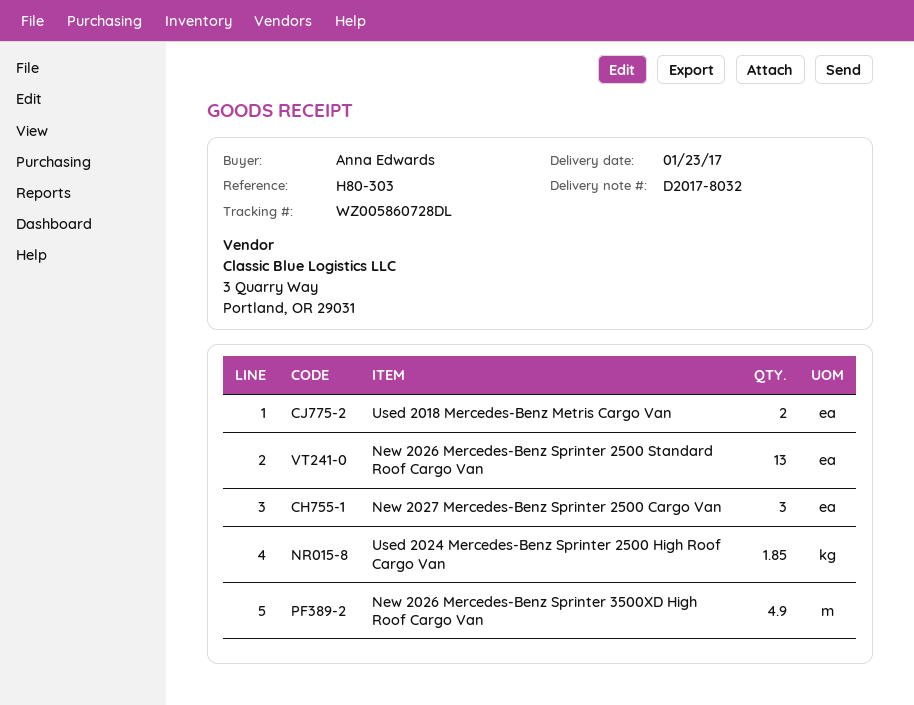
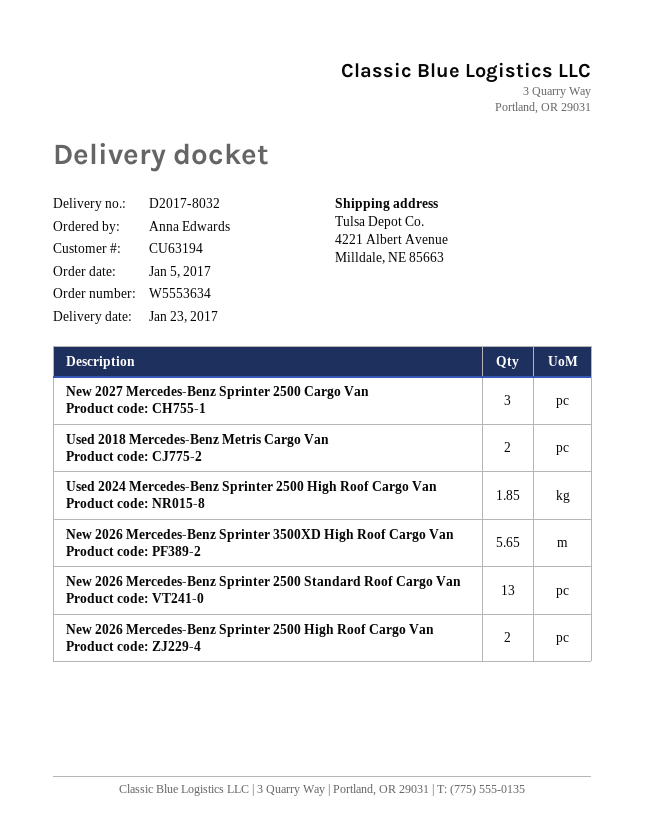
New 2026 Mercedes-Benz Sprinter 3500XD High Roof Cargo Van: 4.9 -> 5.65
New 2026 Mercedes-Benz Sprinter 2500 High Roof Cargo Van: none -> 2

